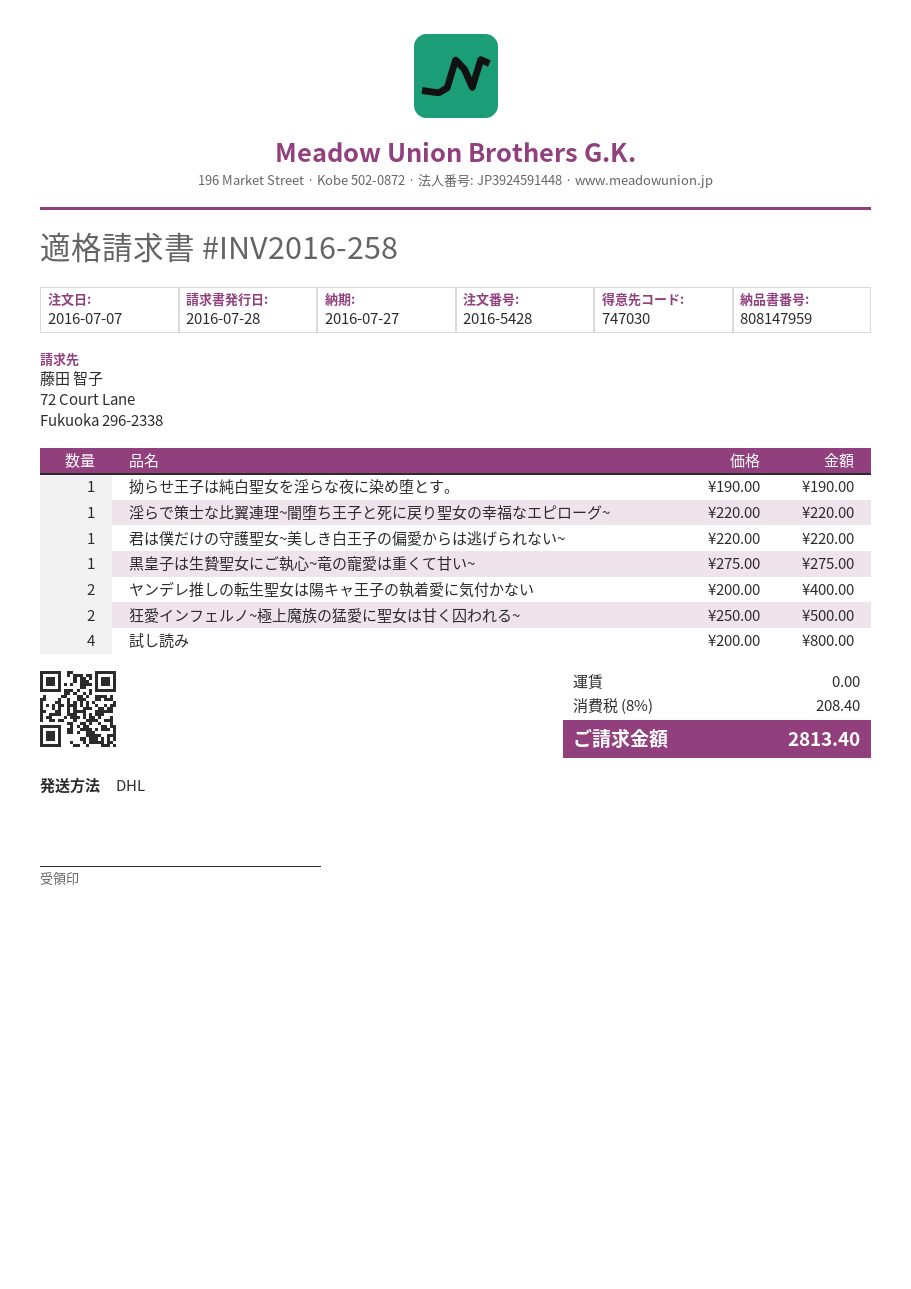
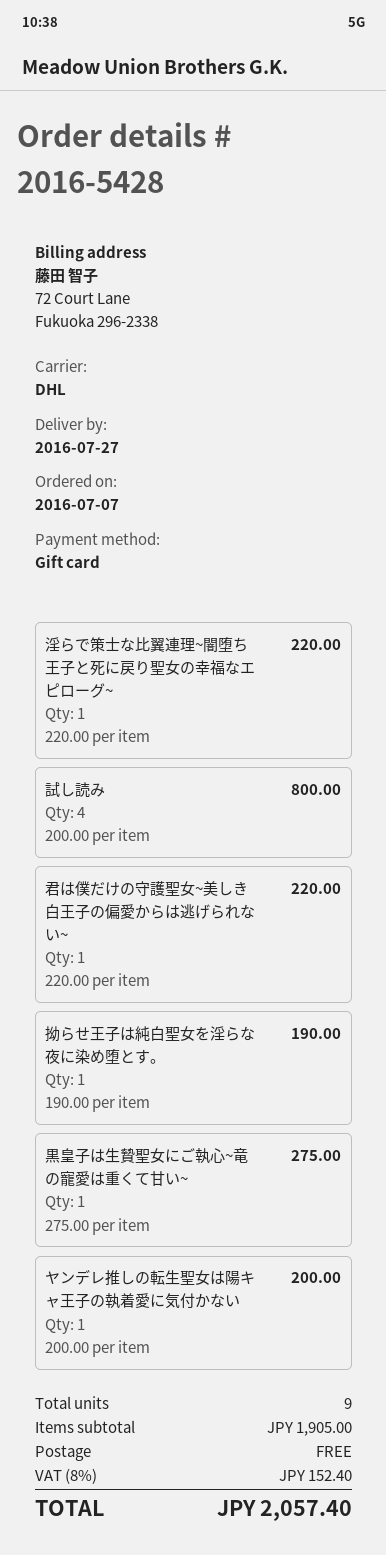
ヤンデレ推しの転生聖女は陽キャ王子の執着愛に気付かない: 2 x 200.00 = 400.00 -> 1 x 200.00 = 200.00
狂愛インフェルノ~極上魔族の猛愛に聖女は甘く囚われる~: 2 x 250.00 = 500.00 -> none
tax: 8% = 208.40 -> 8% = 152.40
total: 2813.40 -> 2057.40

